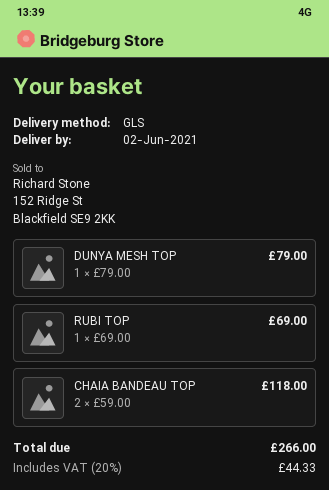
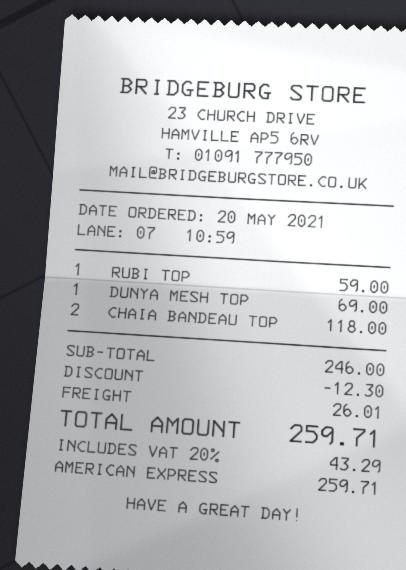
DUNYA MESH TOP: 1 for 79.00 -> 1 for 69.00
RUBI TOP: 1 for 69.00 -> 1 for 59.00
discount: none -> 12.30
shipping: none -> 26.01
tax: 20% = 44.33 -> 20% = 43.29
total: 266.00 -> 259.71

